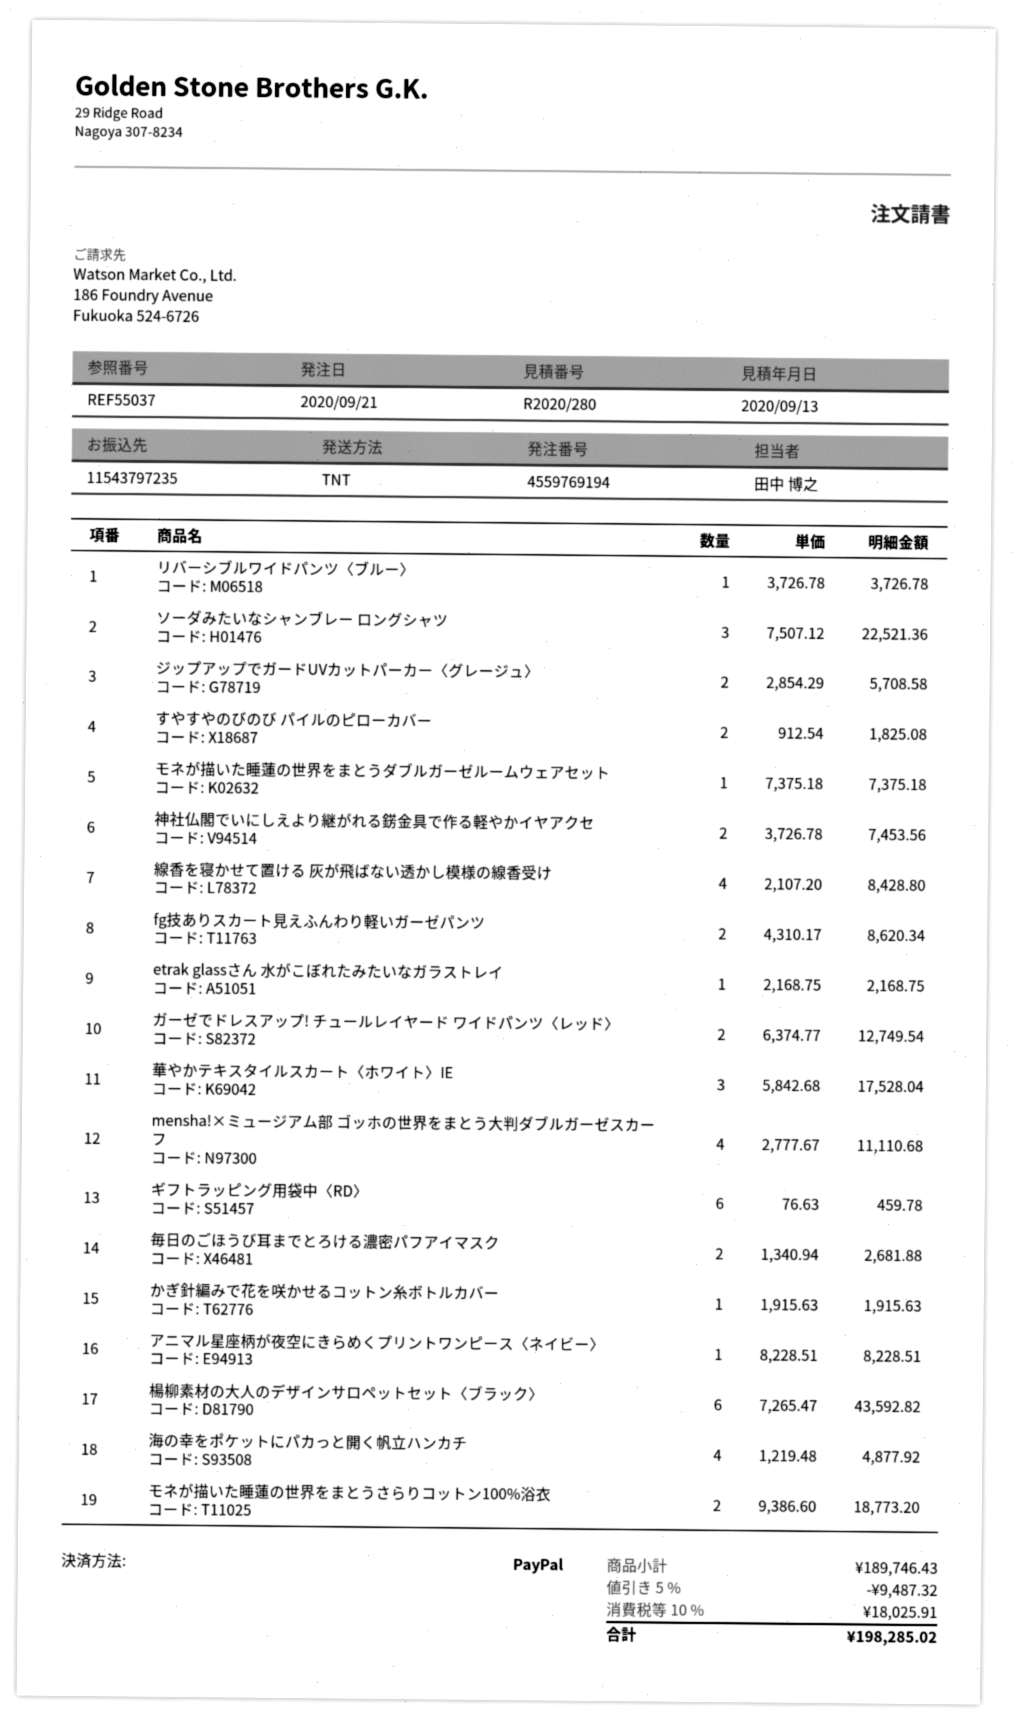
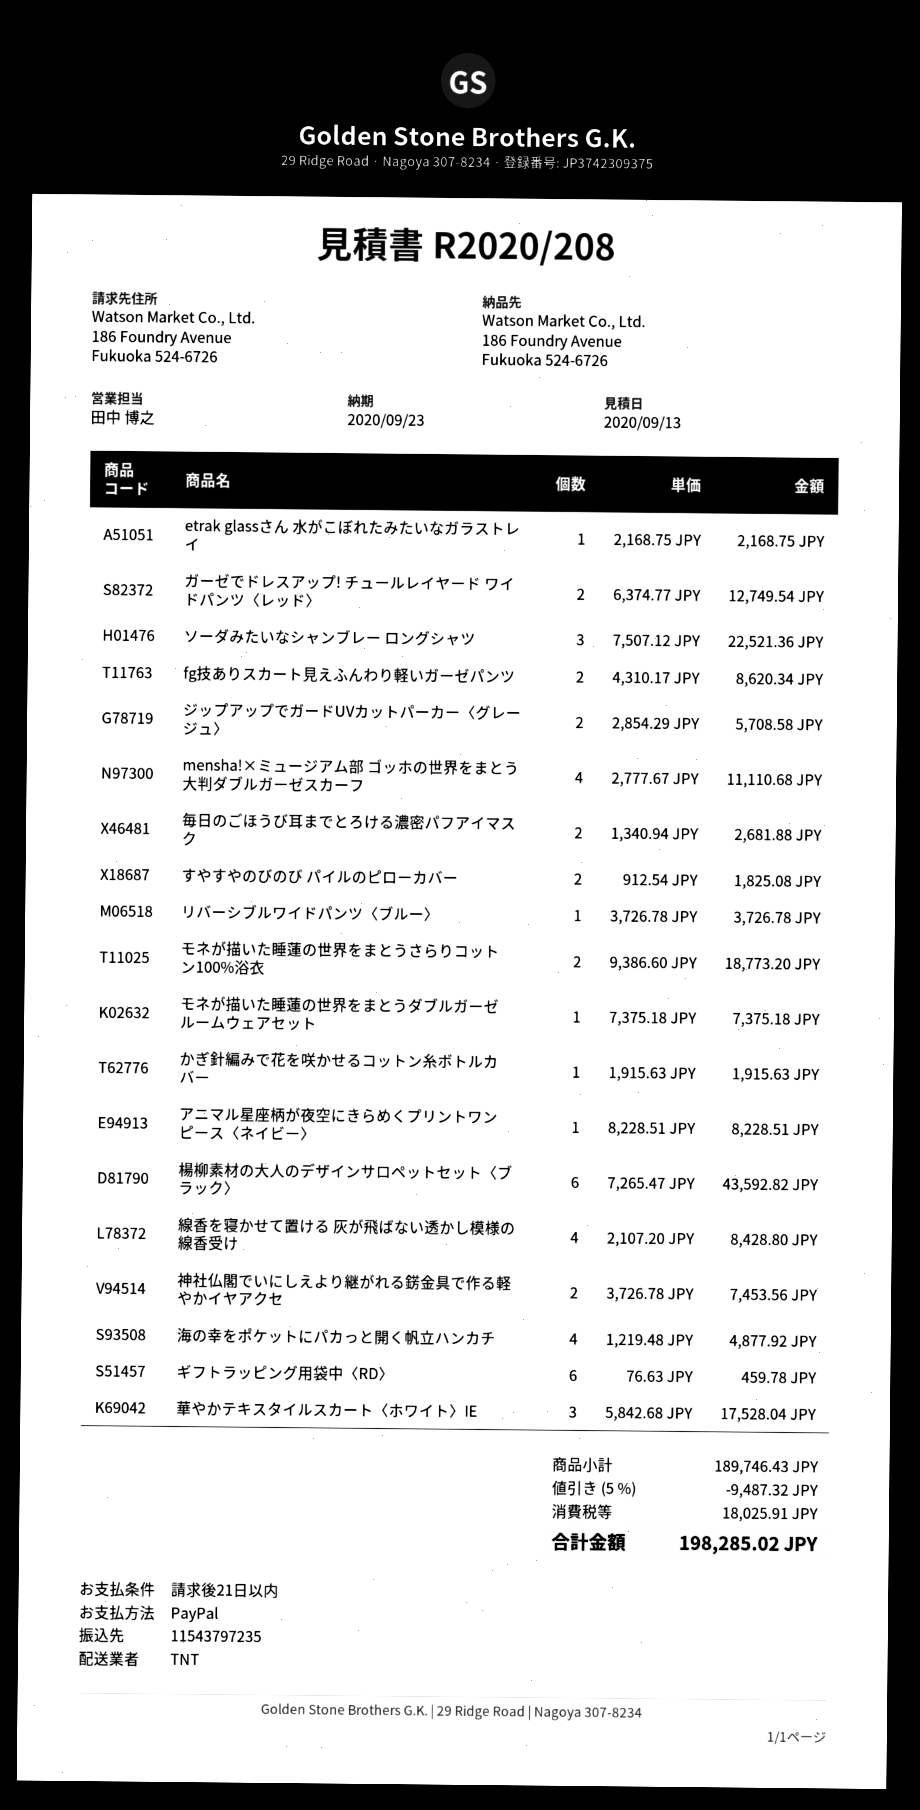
quote number: R2020/280 -> R2020/208

